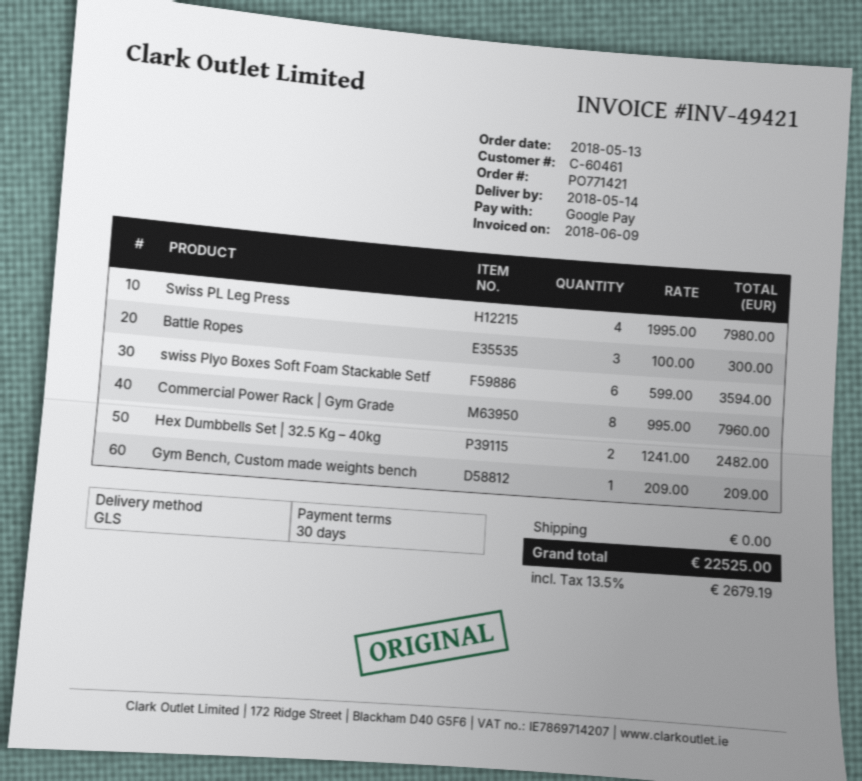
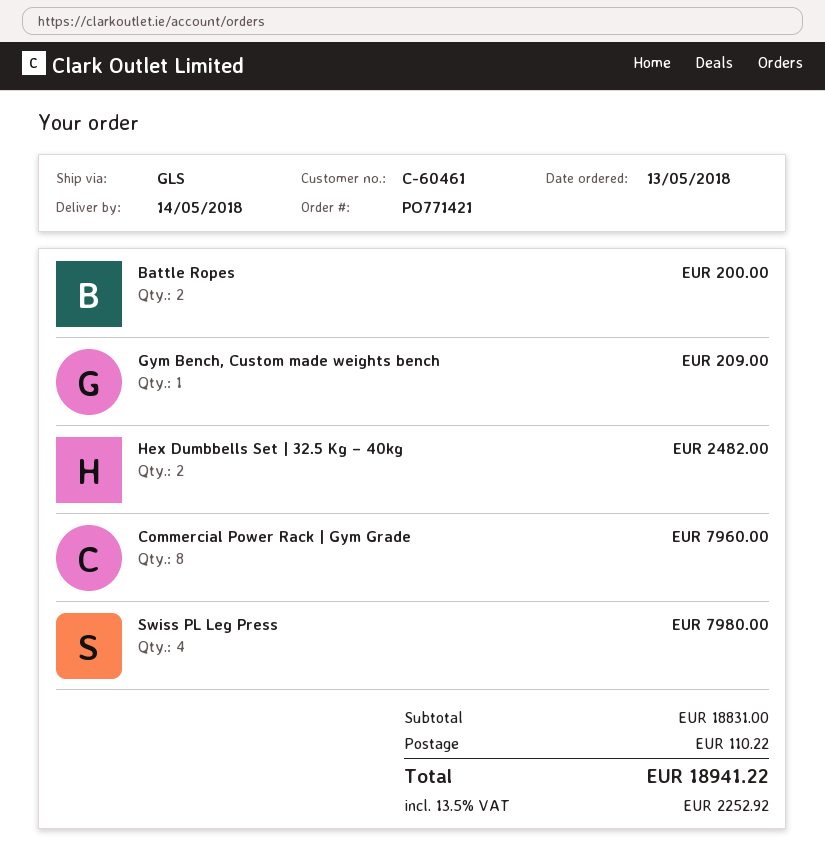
Battle Ropes: 3 for 300.00 -> 2 for 200.00
swiss Plyo Boxes Soft Foam Stackable Setf: 6 for 3594.00 -> none
shipping: 0.00 -> 110.22
tax: 13.5% = 2679.19 -> 13.5% = 2252.92
total: 22525.00 -> 18941.22

